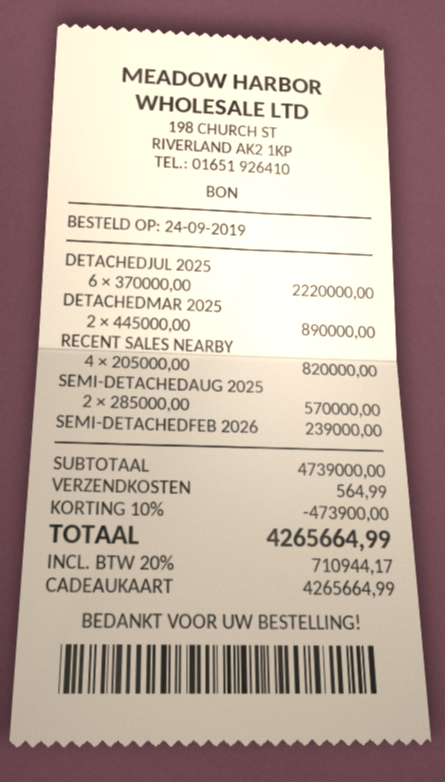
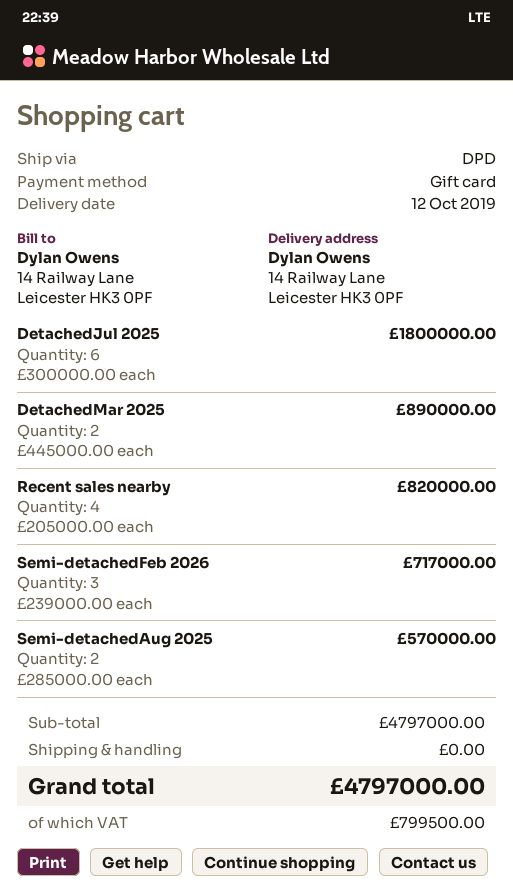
DETACHEDJUL 2025: 6 x 370000.00 = 2220000.00 -> 6 x 300000.00 = 1800000.00
SEMI-DETACHEDFEB 2026: 1 x 239000.00 = 239000.00 -> 3 x 239000.00 = 717000.00
subtotal: 4739000.00 -> 4797000.00
discount: 10% = 473900.00 -> none
shipping: 564.99 -> 0.00
tax: 710944.17 -> 799500.00
total: 4265664.99 -> 4797000.00

